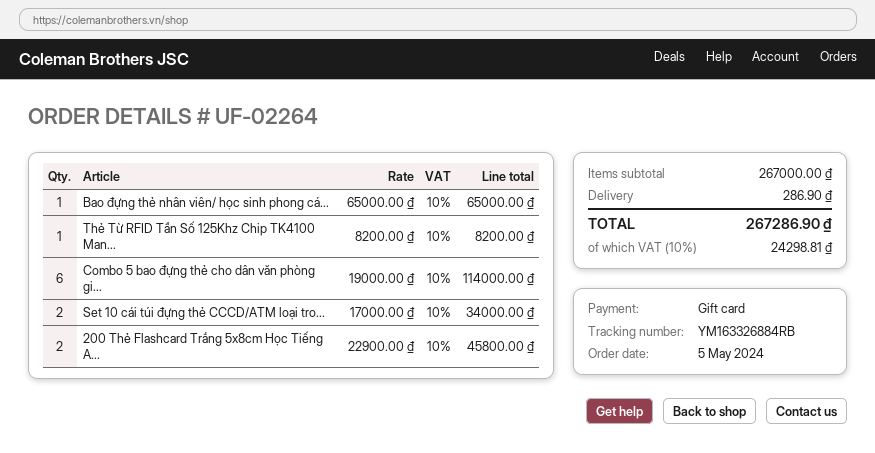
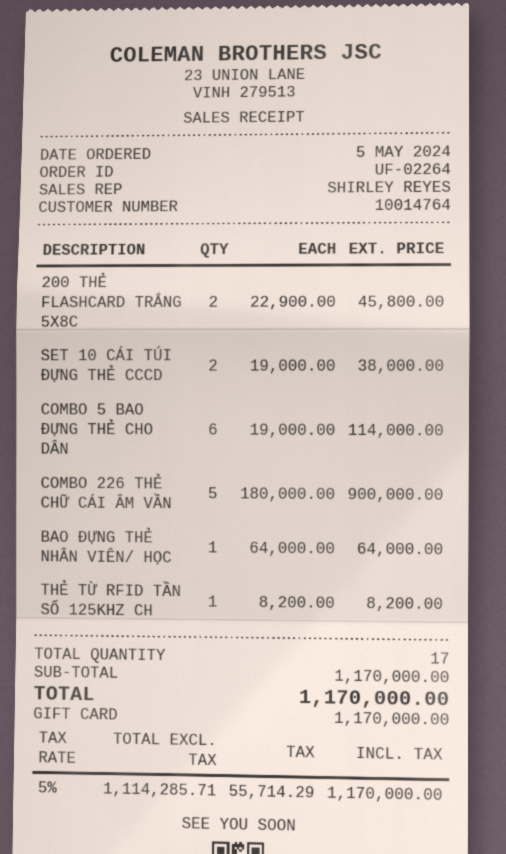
Bao đựng thẻ nhân viên/ học sinh phong cá...: 1 x 65000.00 = 65000.00 -> 1 x 64000.00 = 64000.00
Set 10 cái túi đựng thẻ CCCD/ATM loại tro...: 2 x 17000.00 = 34000.00 -> 2 x 19000.00 = 38000.00
COMBO 226 THẺ CHỮ CÁI ÂM VẦN: none -> 5 x 180000.00 = 900000.00
subtotal: 267000.00 -> 1170000.00
shipping: 286.90 -> none
tax: 10% = 24298.81 -> 5% = 55714.29
total: 267286.90 -> 1170000.00

